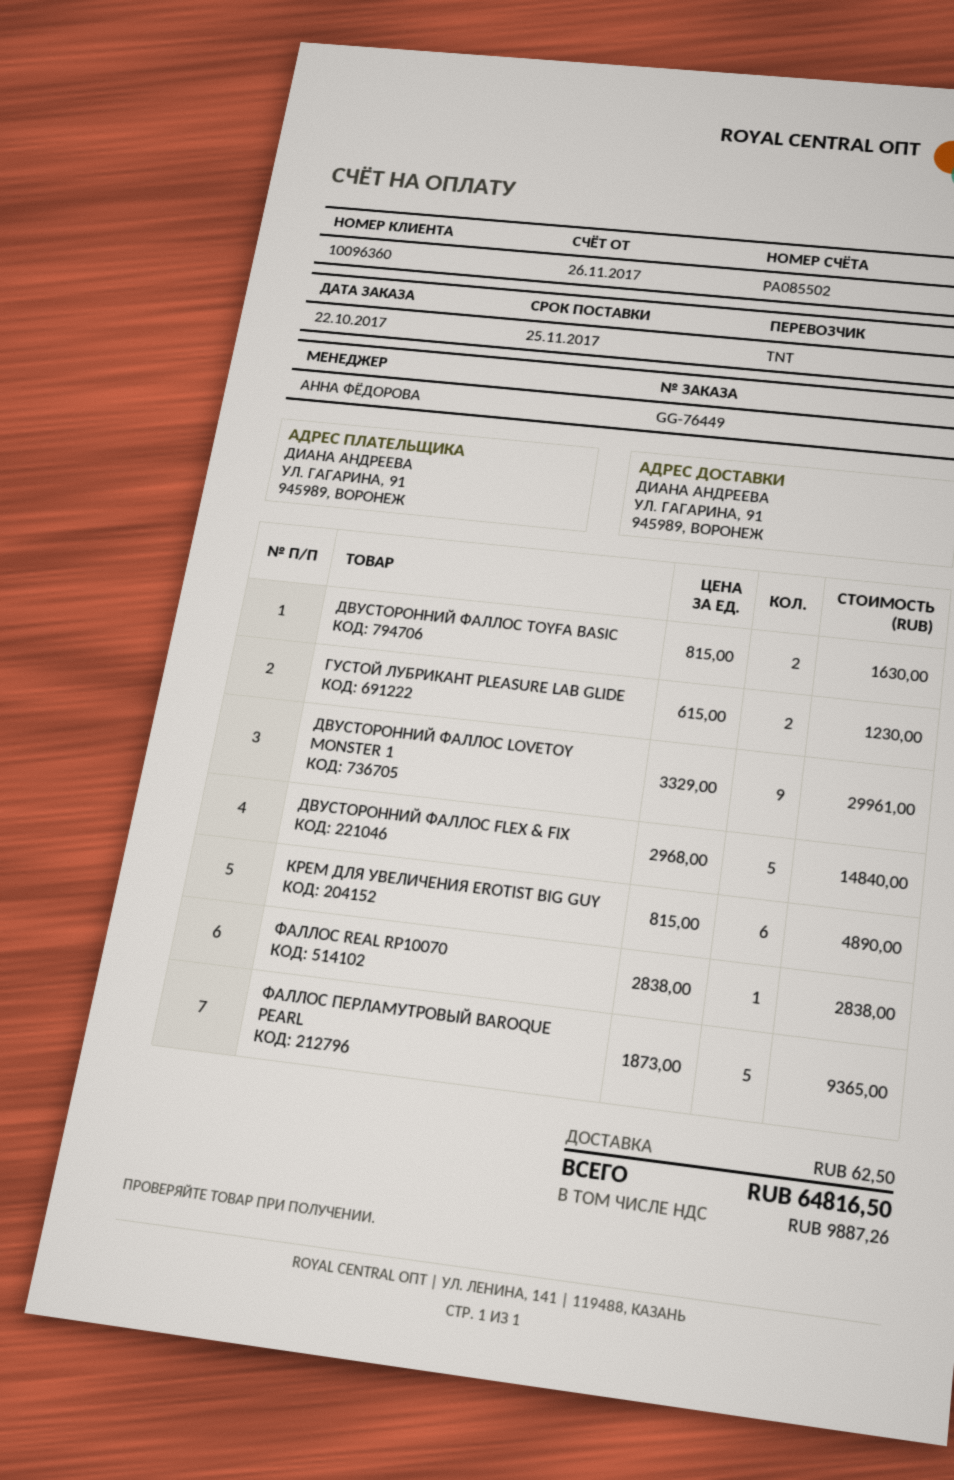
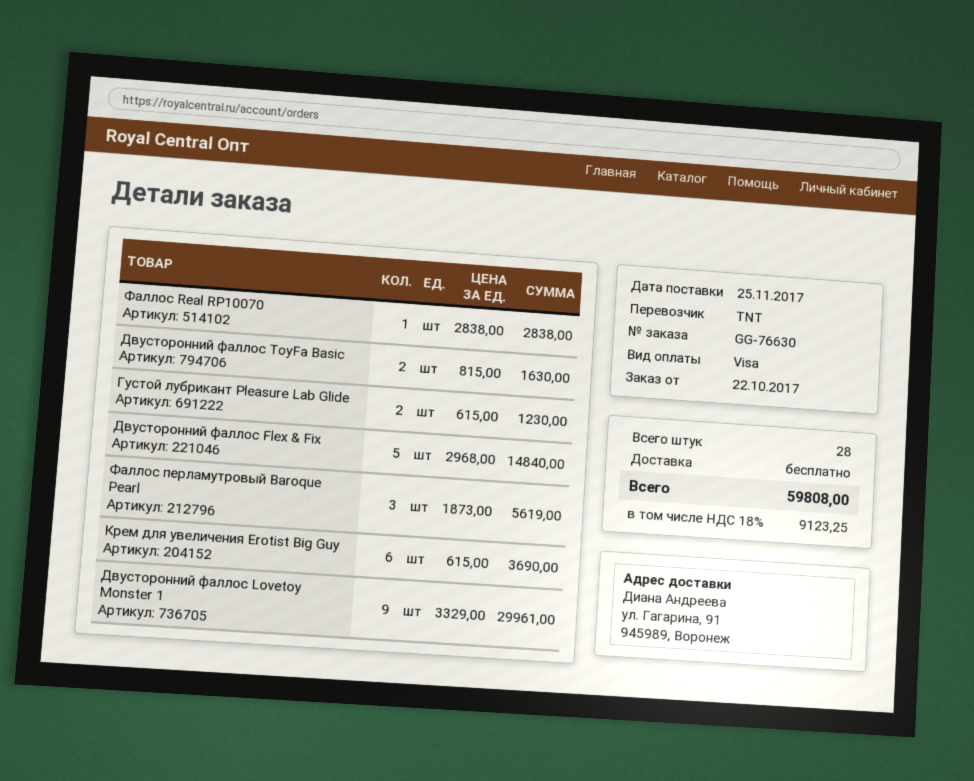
order number: GG-76449 -> GG-76630
КРЕМ ДЛЯ УВЕЛИЧЕНИЯ EROTIST BIG GUY: 6 x 815.00 = 4890.00 -> 6 x 615.00 = 3690.00
ФАЛЛОС ПЕРЛАМУТРОВЫЙ BAROQUE PEARL: 5 x 1873.00 = 9365.00 -> 3 x 1873.00 = 5619.00
shipping: 62.50 -> 0.00
tax: 9887.26 -> 9123.25
total: 64816.50 -> 59808.00

